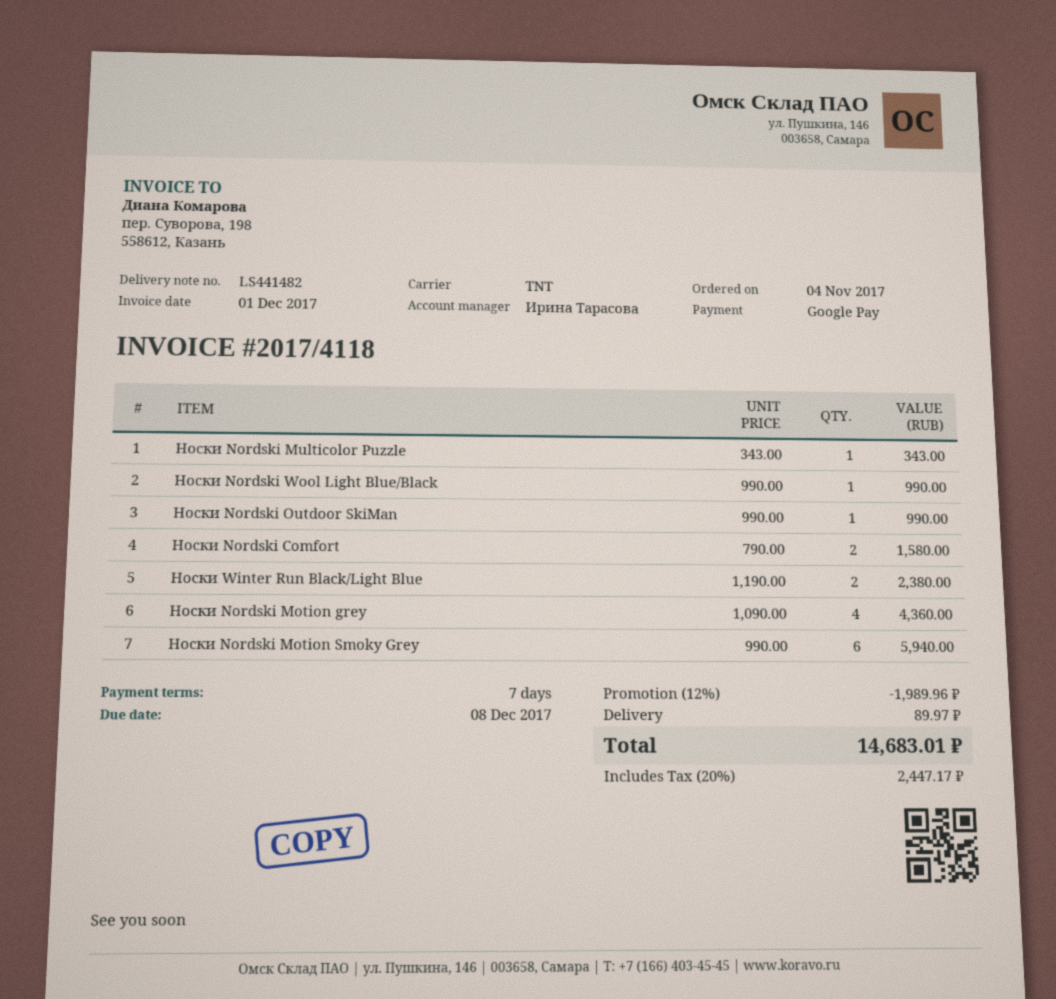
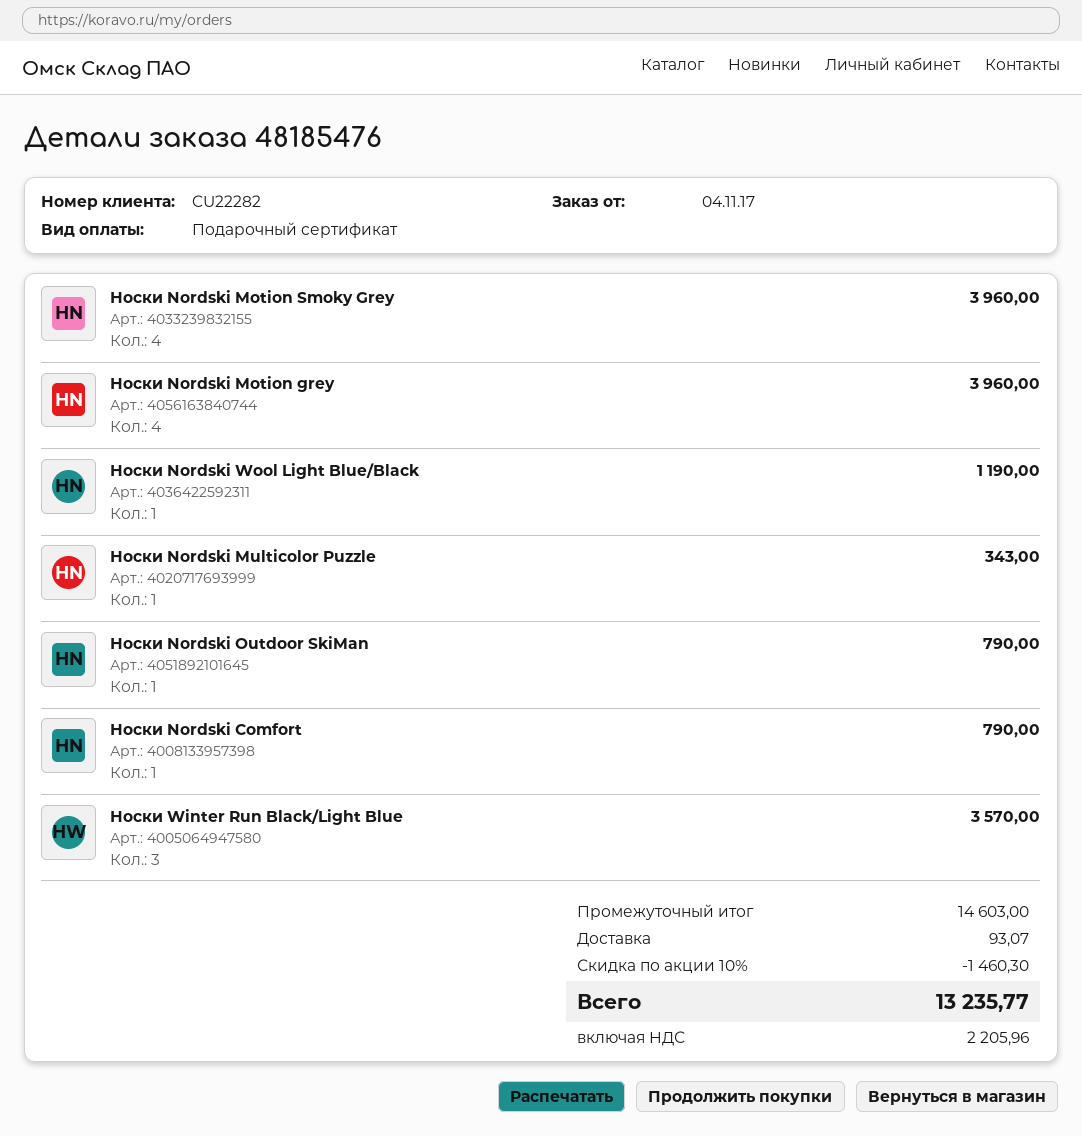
payment method: Google Pay -> gift card
Носки Nordski Wool Light Blue/Black: 1 for 990.00 -> 1 for 1190.00
Носки Nordski Outdoor SkiMan: 1 for 990.00 -> 1 for 790.00
Носки Nordski Comfort: 2 for 1580.00 -> 1 for 790.00
Носки Winter Run Black/Light Blue: 2 for 2380.00 -> 3 for 3570.00
Носки Nordski Motion grey: 4 for 4360.00 -> 4 for 3960.00
Носки Nordski Motion Smoky Grey: 6 for 5940.00 -> 4 for 3960.00
discount: 12% = 1989.96 -> 10% = 1460.30
shipping: 89.97 -> 93.07
tax: 2447.17 -> 2205.96
total: 14683.01 -> 13235.77

